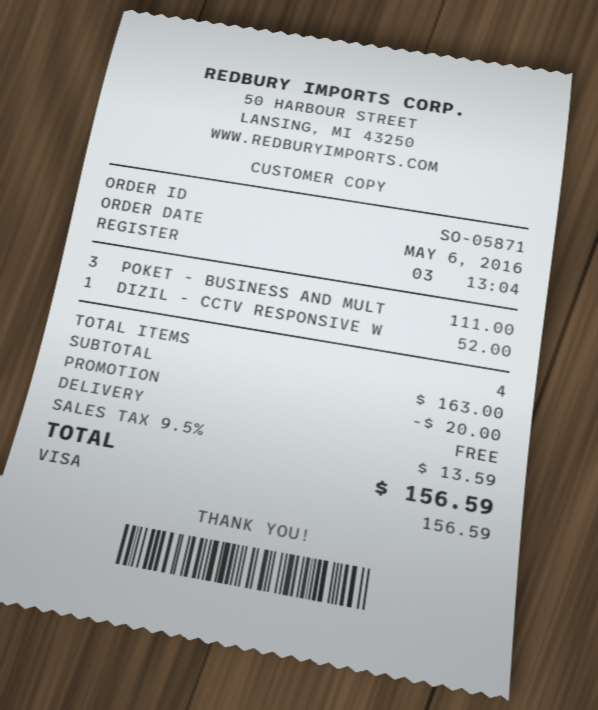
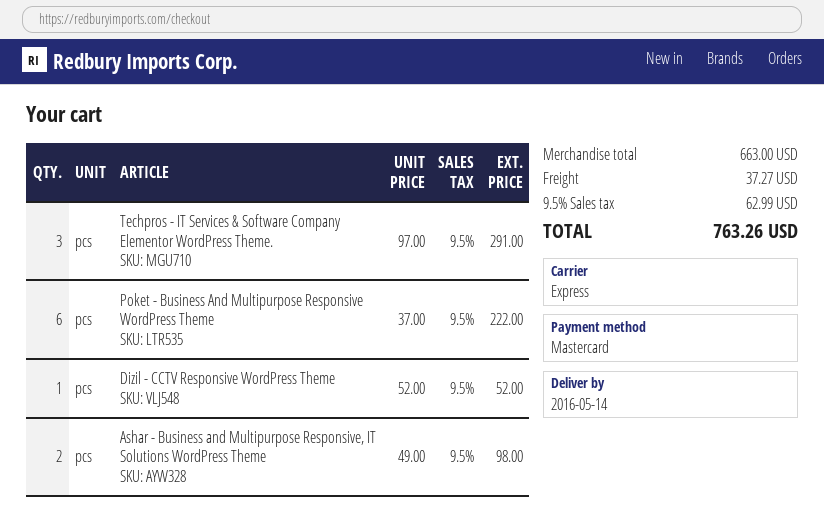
payment method: Visa -> Mastercard
POKET - BUSINESS AND MULT: 3 for 111.00 -> 6 for 222.00
Techpros - IT Services & Software Company Elementor WordPress Theme.: none -> 3 for 291.00
Ashar - Business and Multipurpose Responsive, IT Solutions WordPress Theme: none -> 2 for 98.00
subtotal: 163.00 -> 663.00
discount: 20.00 -> none
shipping: 0.00 -> 37.27
tax: 9.5% = 13.59 -> 9.5% = 62.99
total: 156.59 -> 763.26

